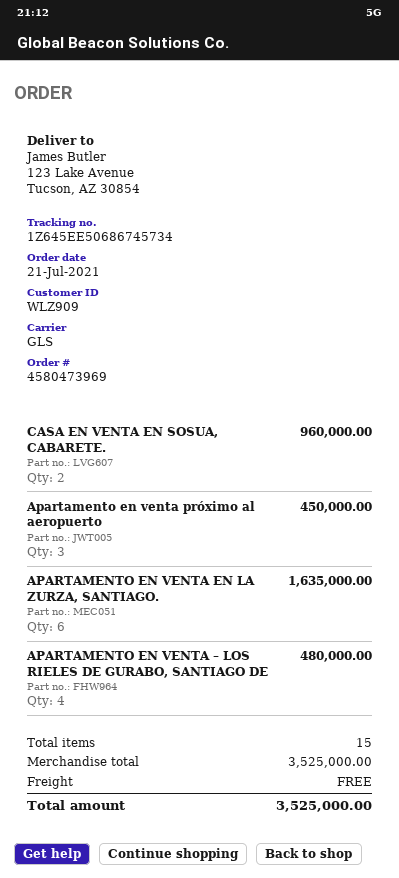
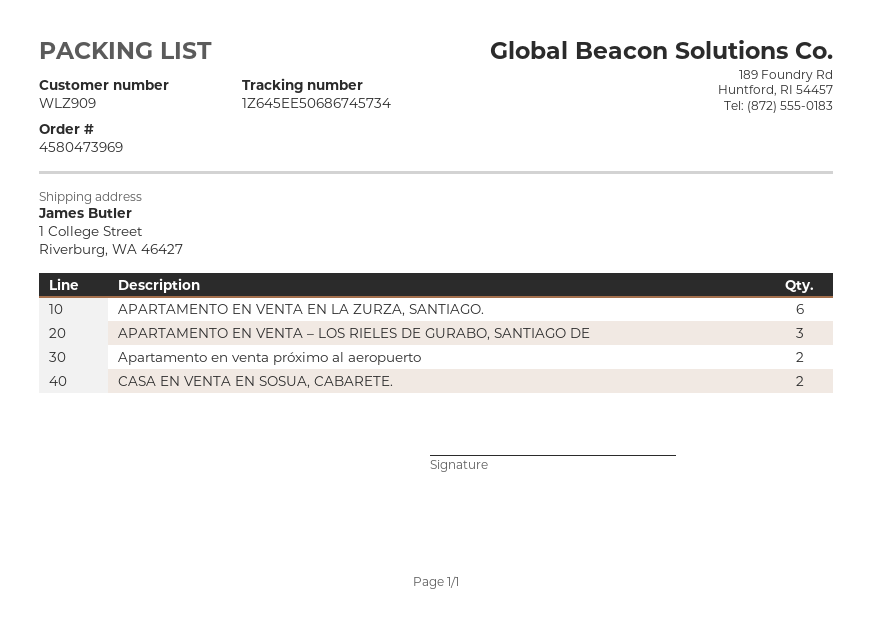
ship to: 123 Lake Avenue, Tucson, AZ 30854 -> 1 College Street, Riverburg, WA 46427
Apartamento en venta próximo al aeropuerto: 3 -> 2
APARTAMENTO EN VENTA – LOS RIELES DE GURABO, SANTIAGO DE: 4 -> 3

